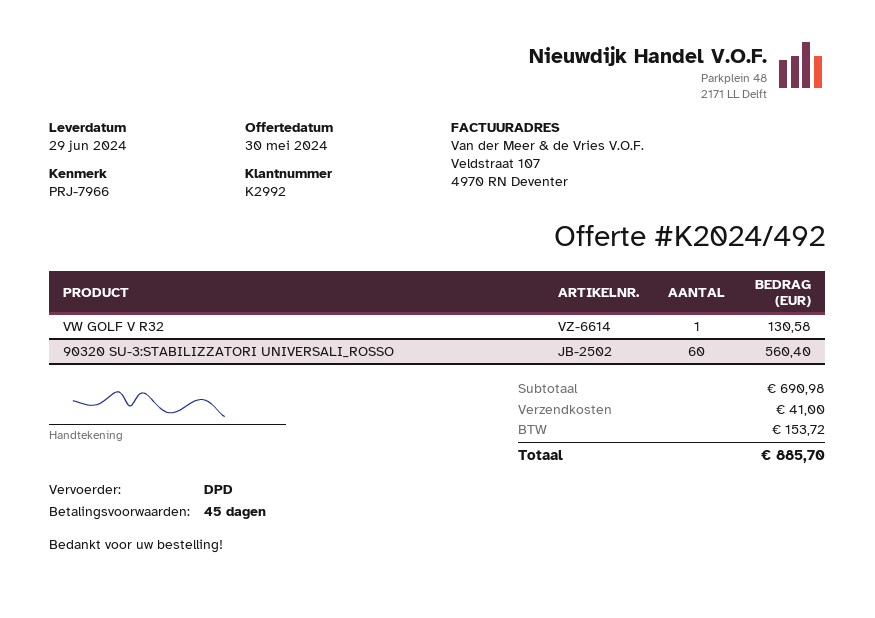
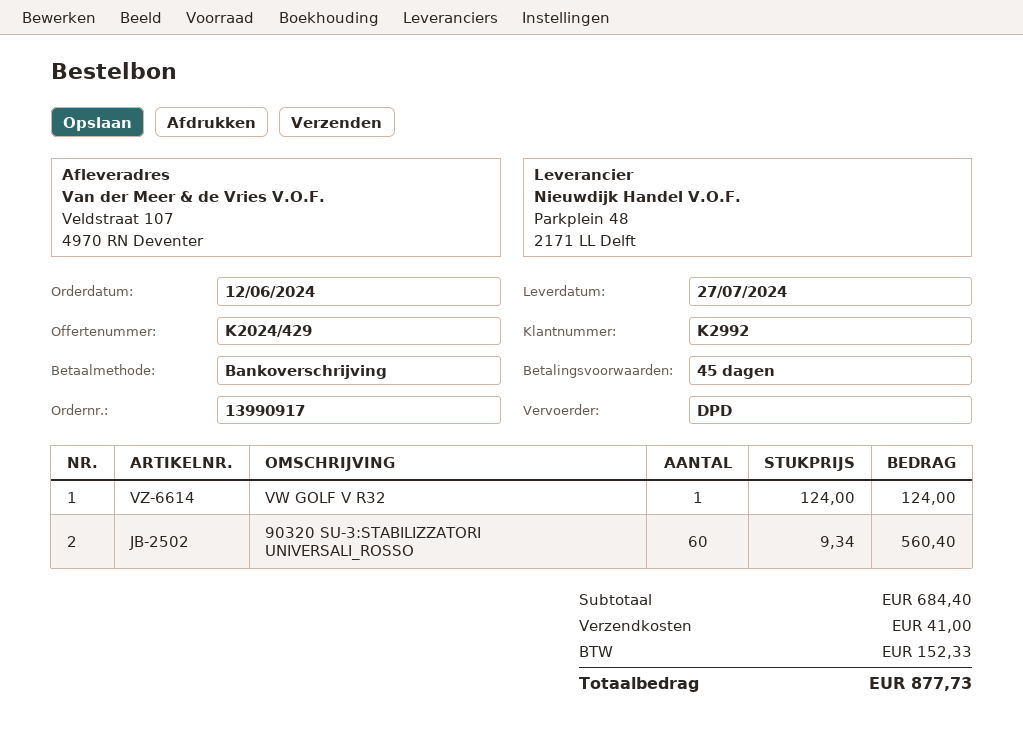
quote number: K2024/492 -> K2024/429
delivery date: 2024-06-29 -> 2024-07-27
VW GOLF V R32: 1 for 130.58 -> 1 for 124.00
subtotal: 690.98 -> 684.40
tax: 153.72 -> 152.33
total: 885.70 -> 877.73

